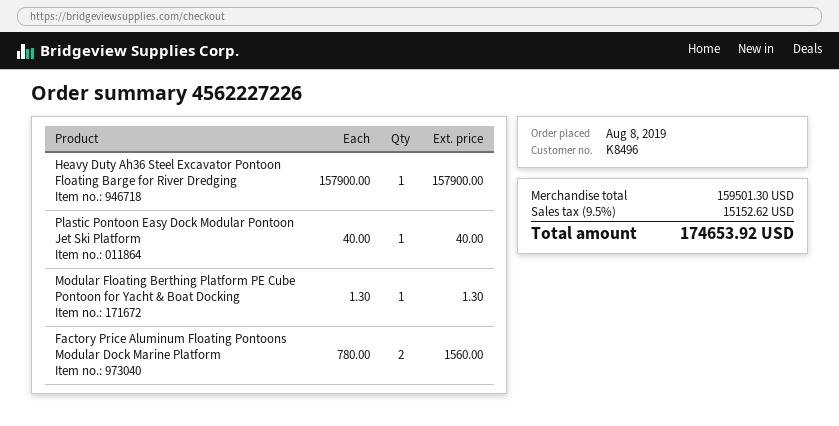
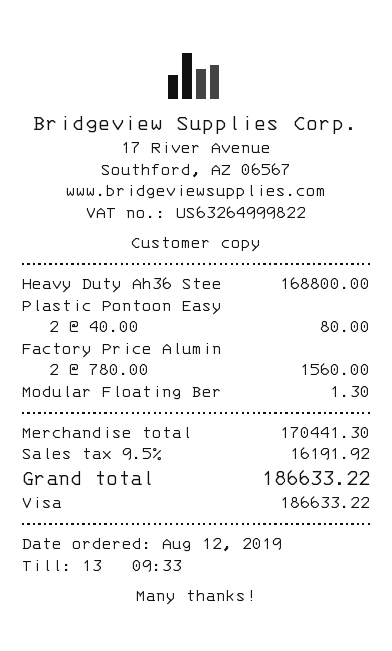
order date: 2019-08-08 -> 2019-08-12
Heavy Duty Ah36 Steel Excavator Pontoon Floating Barge for River Dredging: 1 x 157900.00 = 157900.00 -> 1 x 168800.00 = 168800.00
Plastic Pontoon Easy Dock Modular Pontoon Jet Ski Platform: 1 x 40.00 = 40.00 -> 2 x 40.00 = 80.00
subtotal: 159501.30 -> 170441.30
tax: 9.5% = 15152.62 -> 9.5% = 16191.92
total: 174653.92 -> 186633.22

